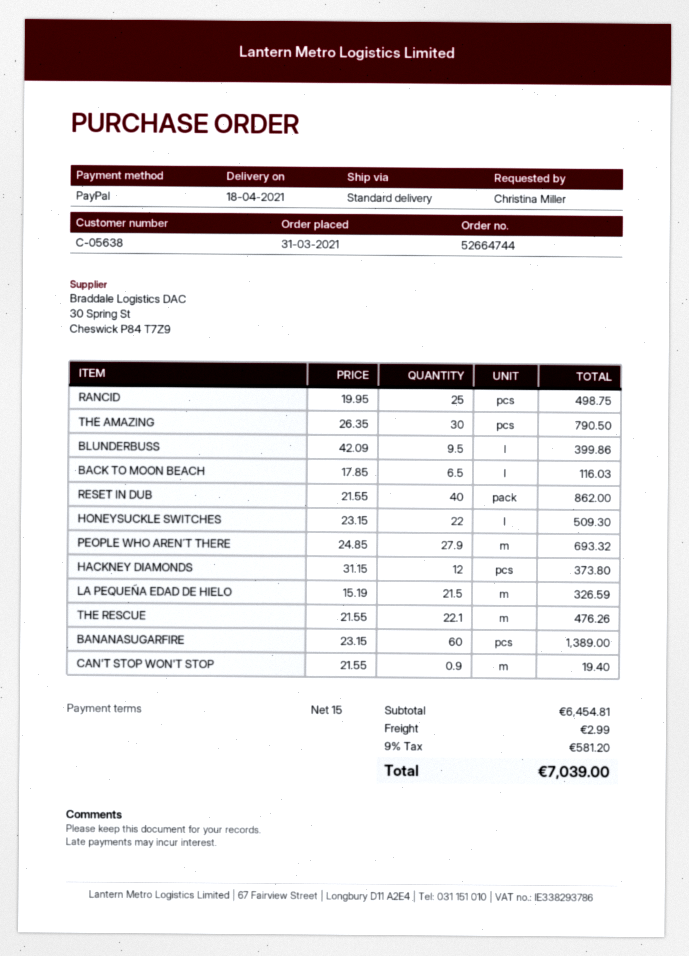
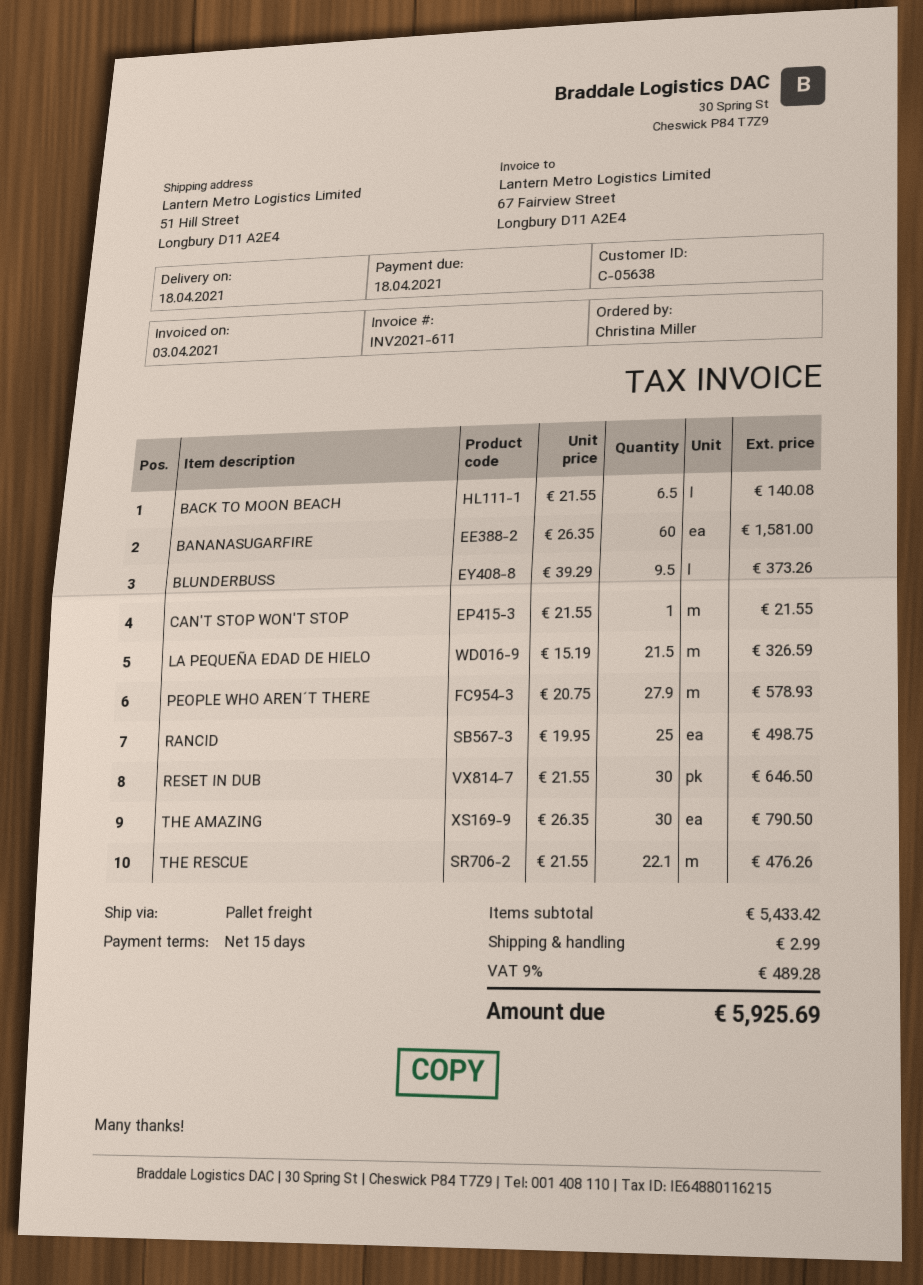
shipping method: standard -> pallet freight
BLUNDERBUSS: 9.5 x 42.09 = 399.86 -> 9.5 x 39.29 = 373.26
BACK TO MOON BEACH: 6.5 x 17.85 = 116.03 -> 6.5 x 21.55 = 140.08
RESET IN DUB: 40 x 21.55 = 862.00 -> 30 x 21.55 = 646.50
HONEYSUCKLE SWITCHES: 22 x 23.15 = 509.30 -> none
PEOPLE WHO AREN´T THERE: 27.9 x 24.85 = 693.32 -> 27.9 x 20.75 = 578.93
HACKNEY DIAMONDS: 12 x 31.15 = 373.80 -> none
BANANASUGARFIRE: 60 x 23.15 = 1389.00 -> 60 x 26.35 = 1581.00
CAN'T STOP WON'T STOP: 0.9 x 21.55 = 19.40 -> 1 x 21.55 = 21.55
subtotal: 6454.81 -> 5433.42
tax: 9% = 581.20 -> 9% = 489.28
total: 7039.00 -> 5925.69

